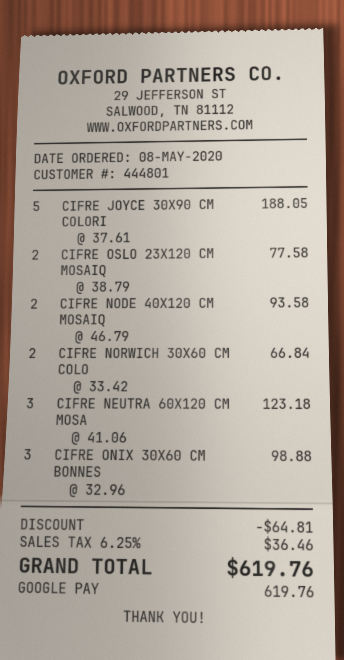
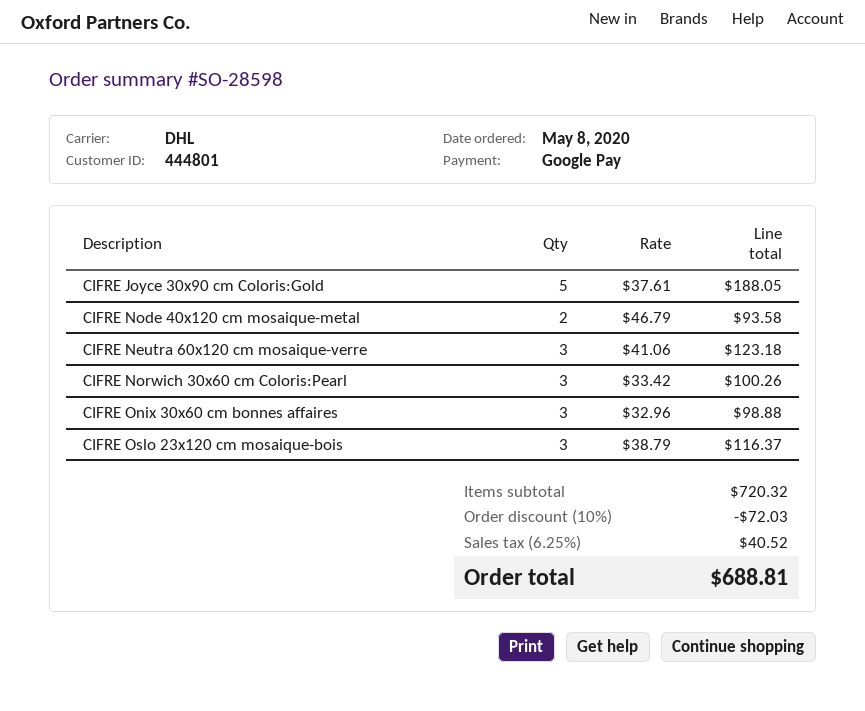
CIFRE OSLO 23X120 CM MOSAIQ: 2 x 38.79 = 77.58 -> 3 x 38.79 = 116.37
CIFRE NORWICH 30X60 CM COLO: 2 x 33.42 = 66.84 -> 3 x 33.42 = 100.26
discount: 64.81 -> 72.03
tax: 6.25% = 36.46 -> 6.25% = 40.52
total: 619.76 -> 688.81

